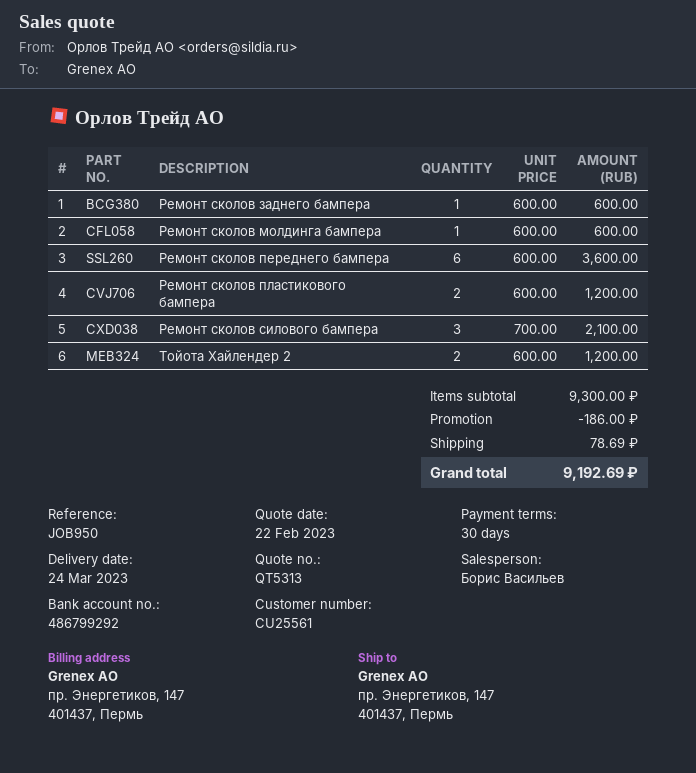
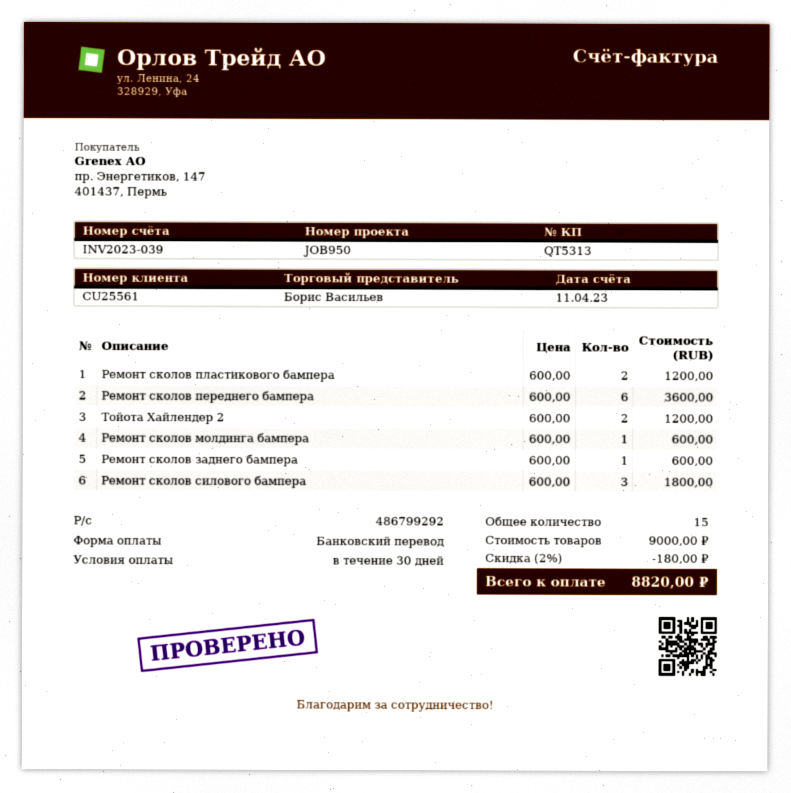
Ремонт сколов силового бампера: 3 x 700.00 = 2100.00 -> 3 x 600.00 = 1800.00
subtotal: 9300.00 -> 9000.00
discount: 186.00 -> 180.00
shipping: 78.69 -> none
total: 9192.69 -> 8820.00

